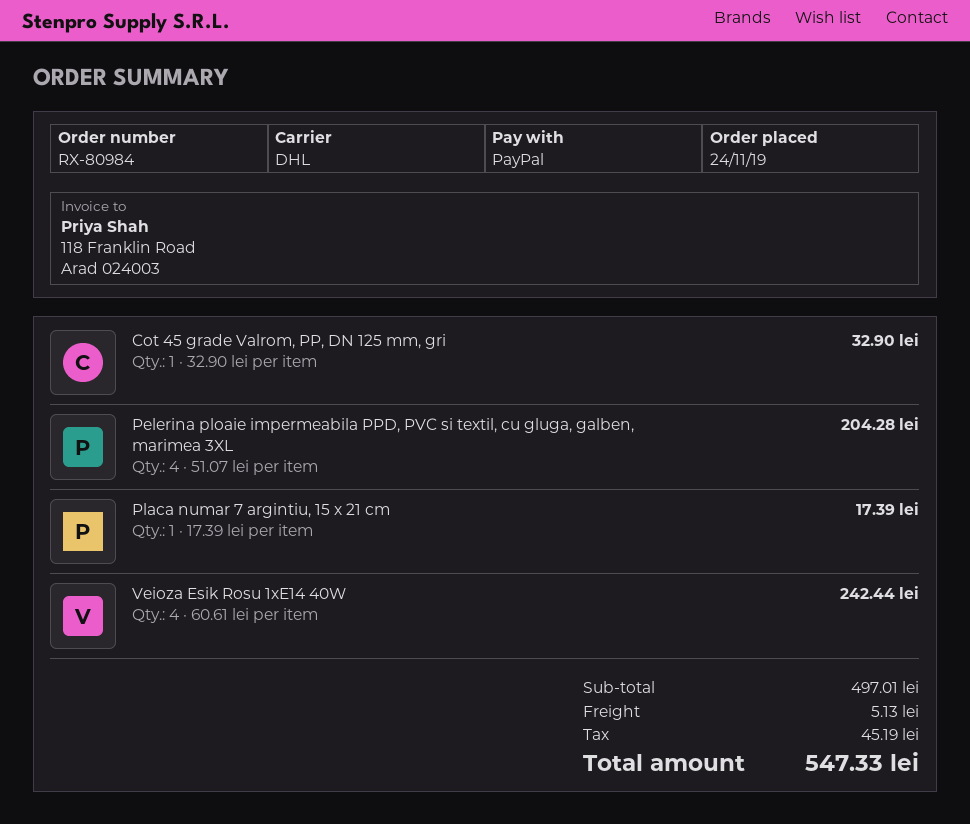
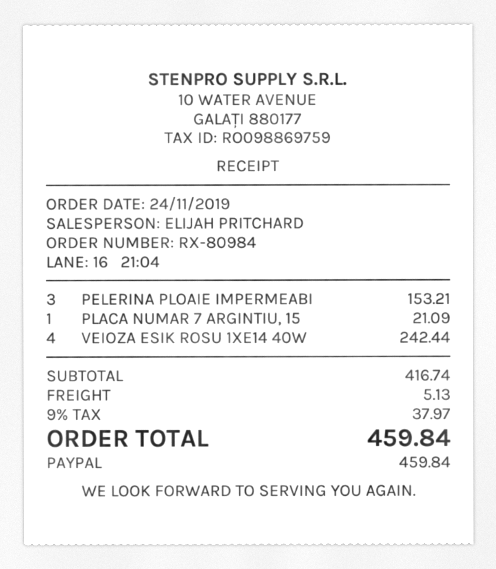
Cot 45 grade Valrom, PP, DN 125 mm, gri: 1 for 32.90 -> none
Pelerina ploaie impermeabila PPD, PVC si textil, cu gluga, galben, marimea 3XL: 4 for 204.28 -> 3 for 153.21
Placa numar 7 argintiu, 15 x 21 cm: 1 for 17.39 -> 1 for 21.09
subtotal: 497.01 -> 416.74
tax: 45.19 -> 37.97
total: 547.33 -> 459.84

